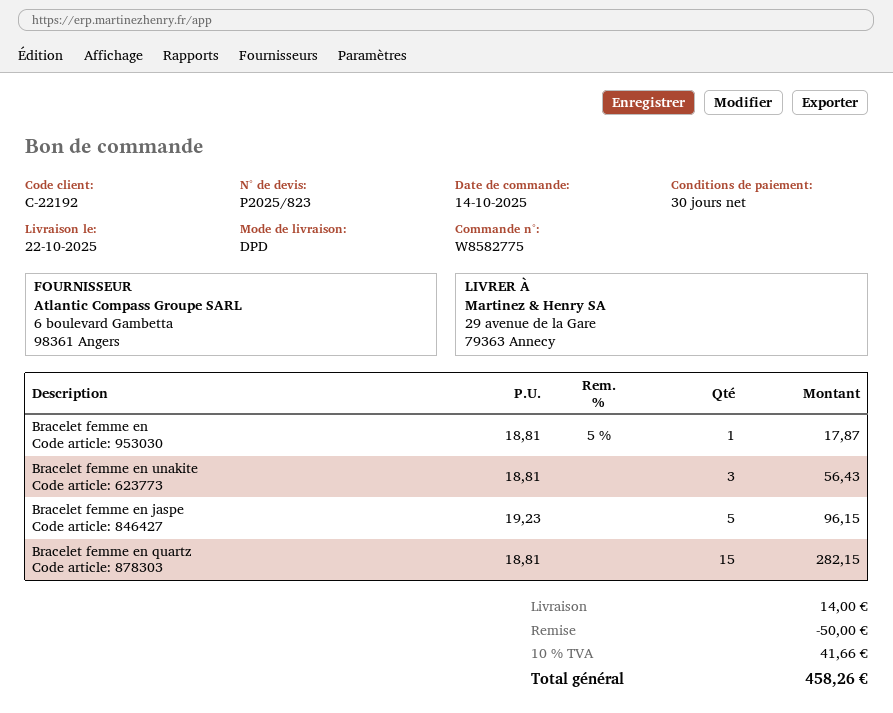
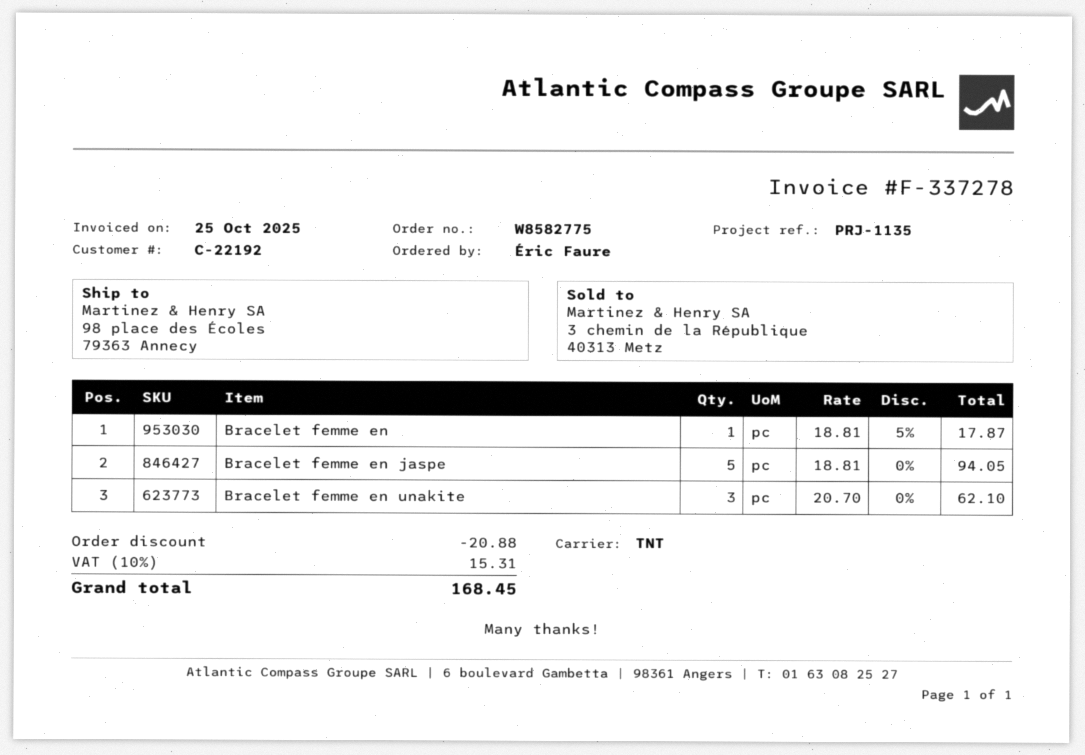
shipping method: DPD -> TNT
ship to: 29 avenue de la Gare, 79363 Annecy -> 98 place des Écoles, 79363 Annecy
Bracelet femme en unakite: 3 x 18.81 = 56.43 -> 3 x 20.70 = 62.10
Bracelet femme en jaspe: 5 x 19.23 = 96.15 -> 5 x 18.81 = 94.05
Bracelet femme en quartz: 15 x 18.81 = 282.15 -> none
discount: 50.00 -> 20.88
shipping: 14.00 -> none
tax: 10% = 41.66 -> 10% = 15.31
total: 458.26 -> 168.45

